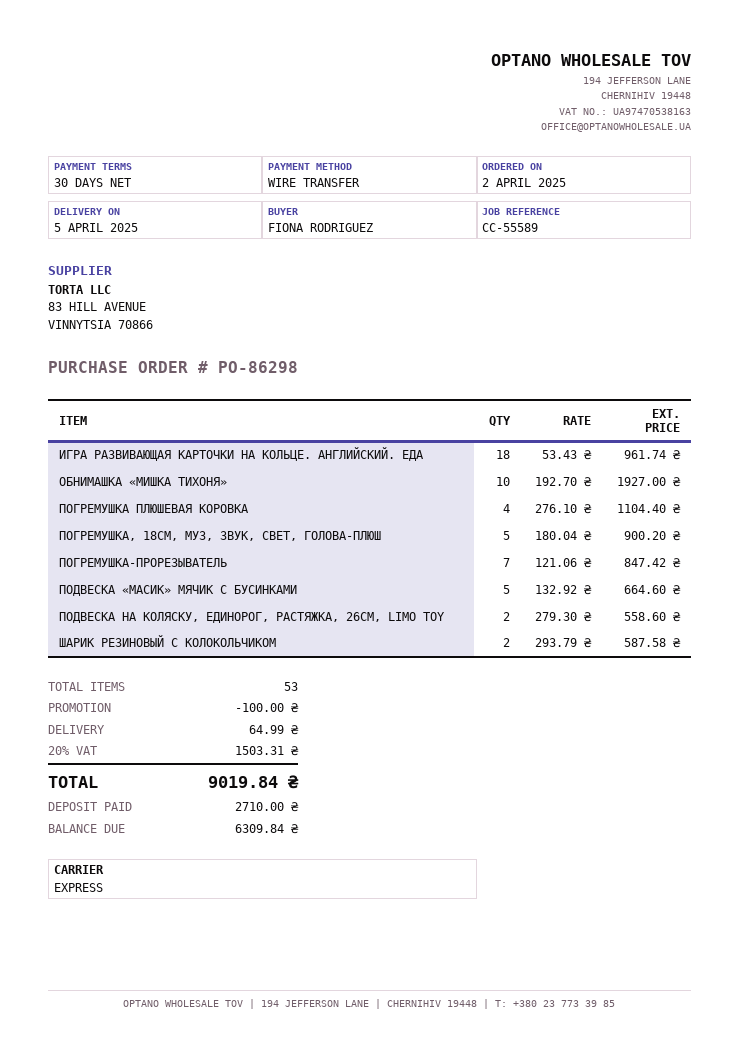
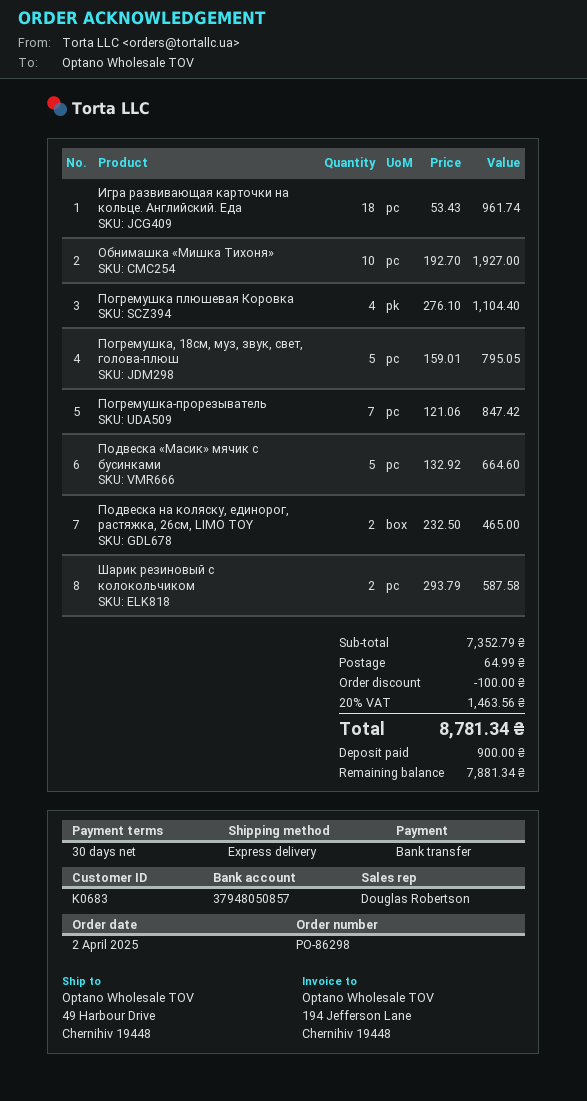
ПОГРЕМУШКА, 18СМ, МУЗ, ЗВУК, СВЕТ, ГОЛОВА-ПЛЮШ: 5 x 180.04 = 900.20 -> 5 x 159.01 = 795.05
ПОДВЕСКА НА КОЛЯСКУ, ЕДИНОРОГ, РАСТЯЖКА, 26СМ, LIMO TOY: 2 x 279.30 = 558.60 -> 2 x 232.50 = 465.00
tax: 20% = 1503.31 -> 20% = 1463.56
total: 9019.84 -> 8781.34
deposit: 2710.00 -> 900.00
balance: 6309.84 -> 7881.34

